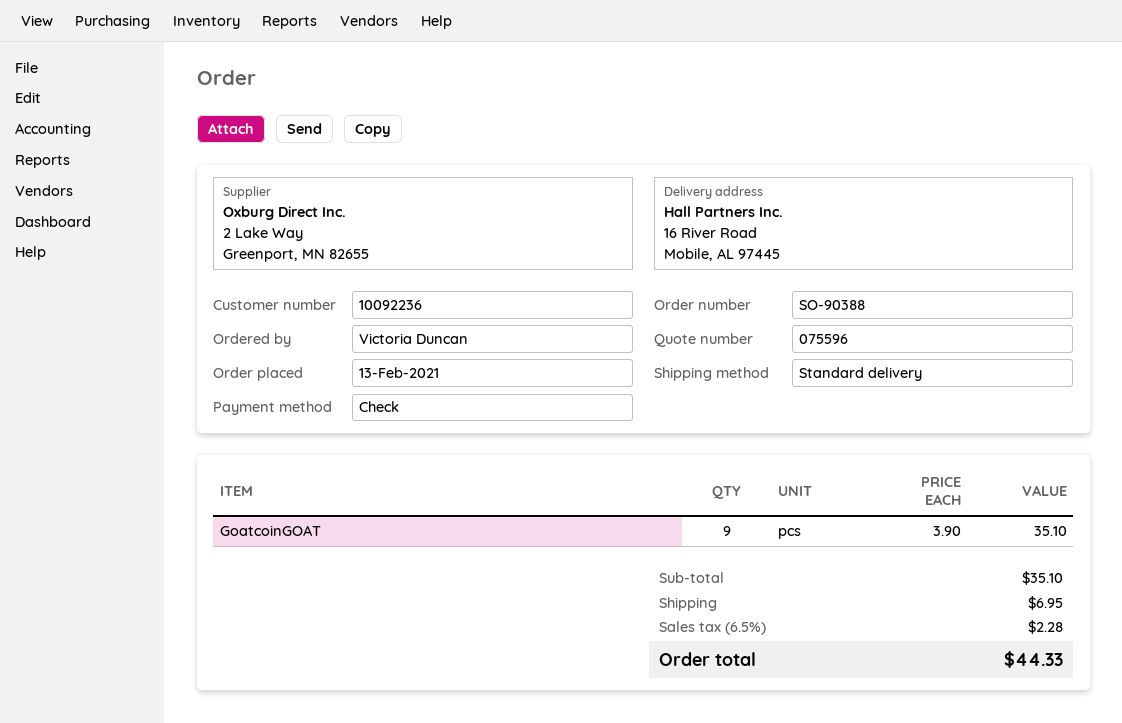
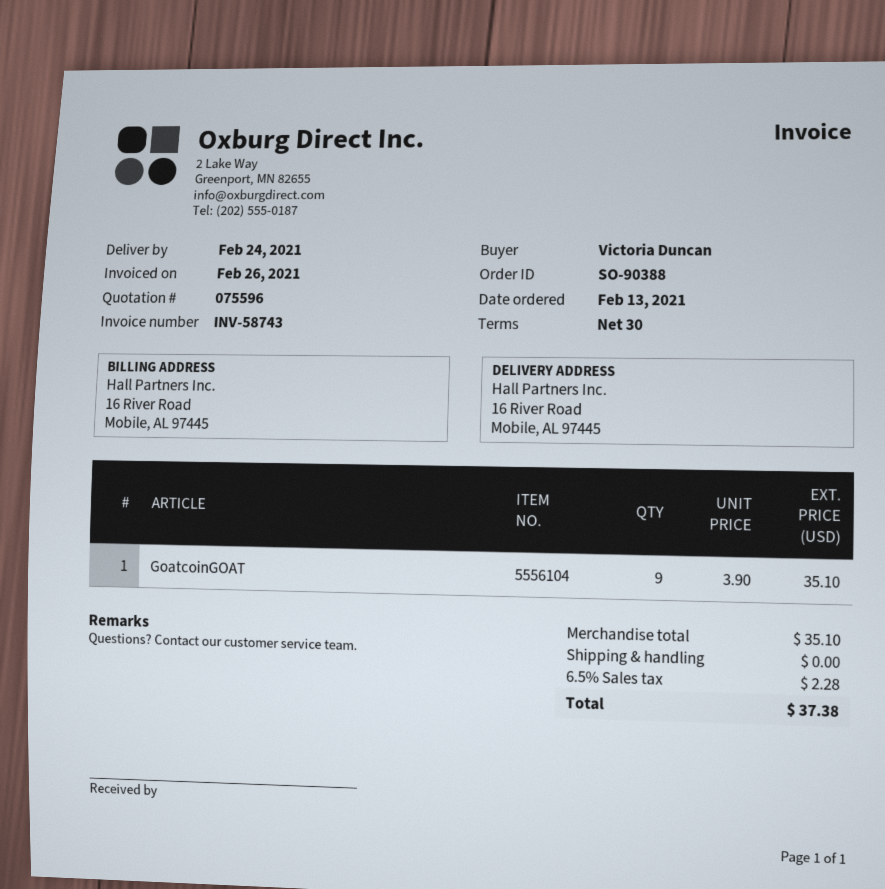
shipping: 6.95 -> 0.00
total: 44.33 -> 37.38

